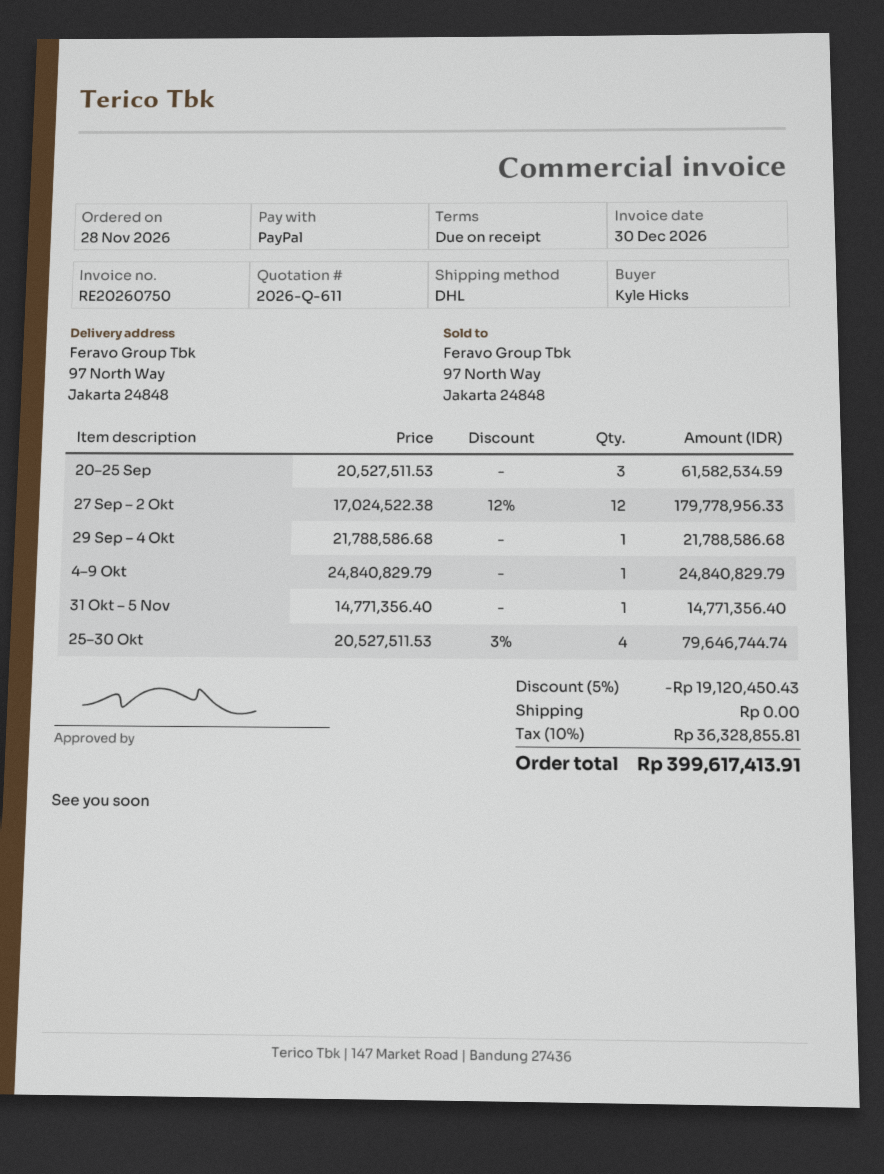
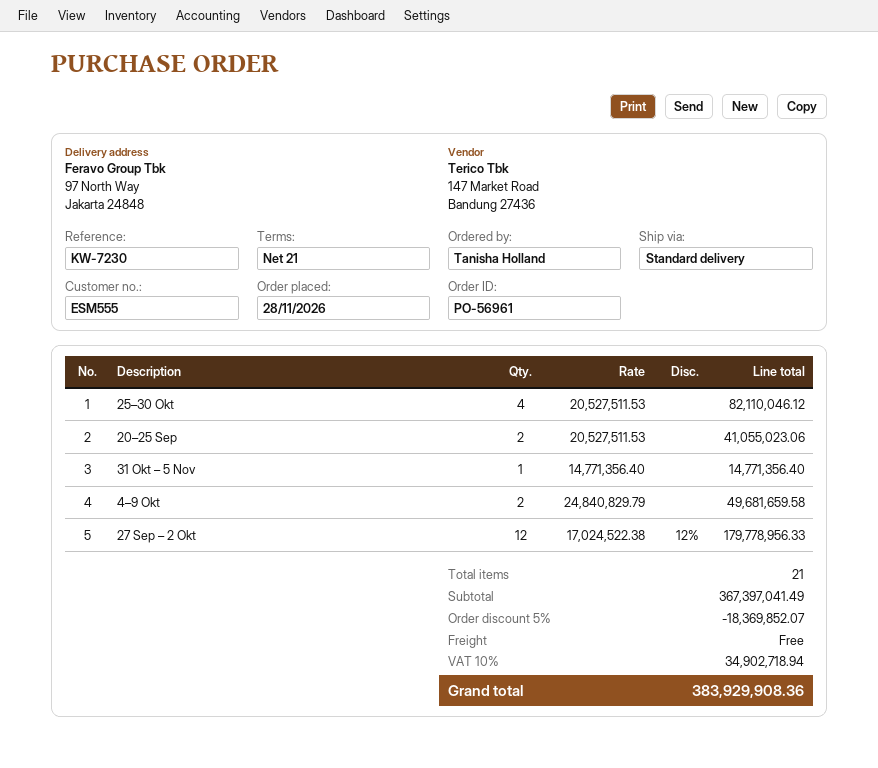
payment terms: on receipt -> 21 days
ordered by: Kyle Hicks -> Tanisha Holland
shipping method: DHL -> standard
20–25 Sep: 3 x 20527511.53 = 61582534.59 -> 2 x 20527511.53 = 41055023.06
29 Sep – 4 Okt: 1 x 21788586.68 = 21788586.68 -> none
4–9 Okt: 1 x 24840829.79 = 24840829.79 -> 2 x 24840829.79 = 49681659.58
25–30 Okt: 4 x 20527511.53 - 3% = 79646744.74 -> 4 x 20527511.53 = 82110046.12
discount: 5% = 19120450.43 -> 5% = 18369852.07
tax: 10% = 36328855.81 -> 10% = 34902718.94
total: 399617413.91 -> 383929908.36

